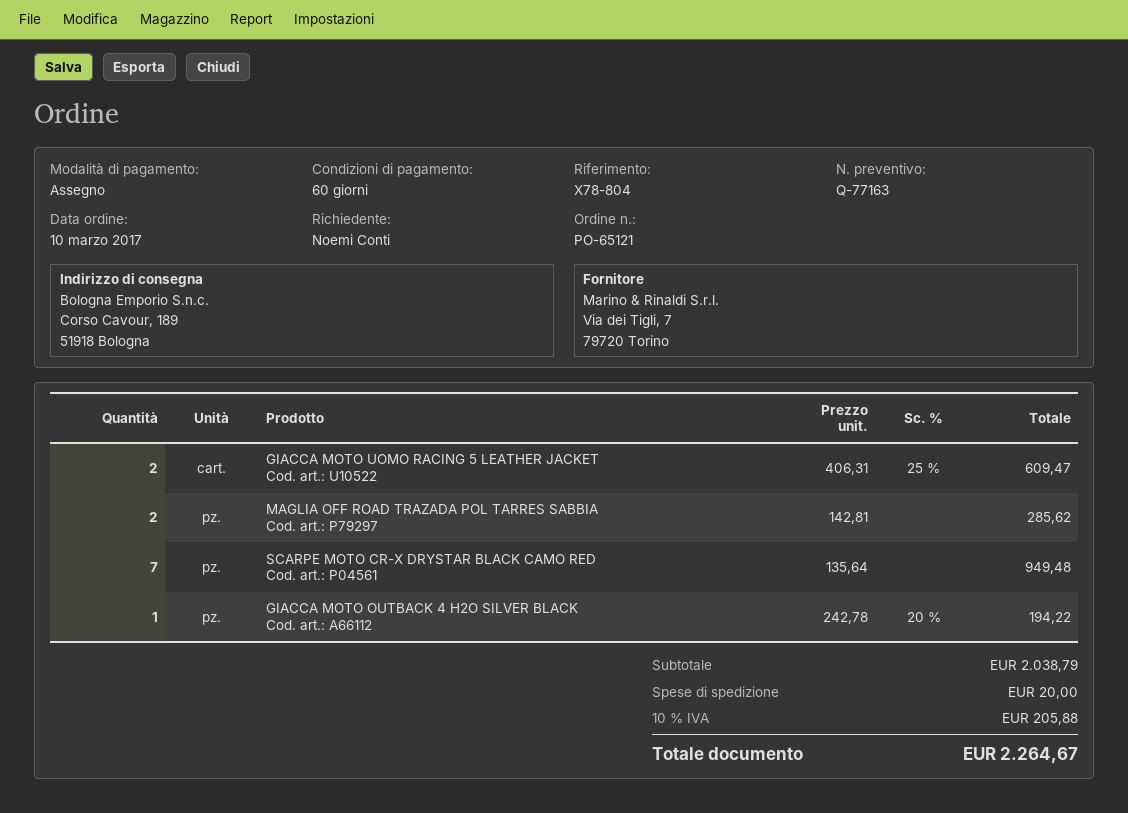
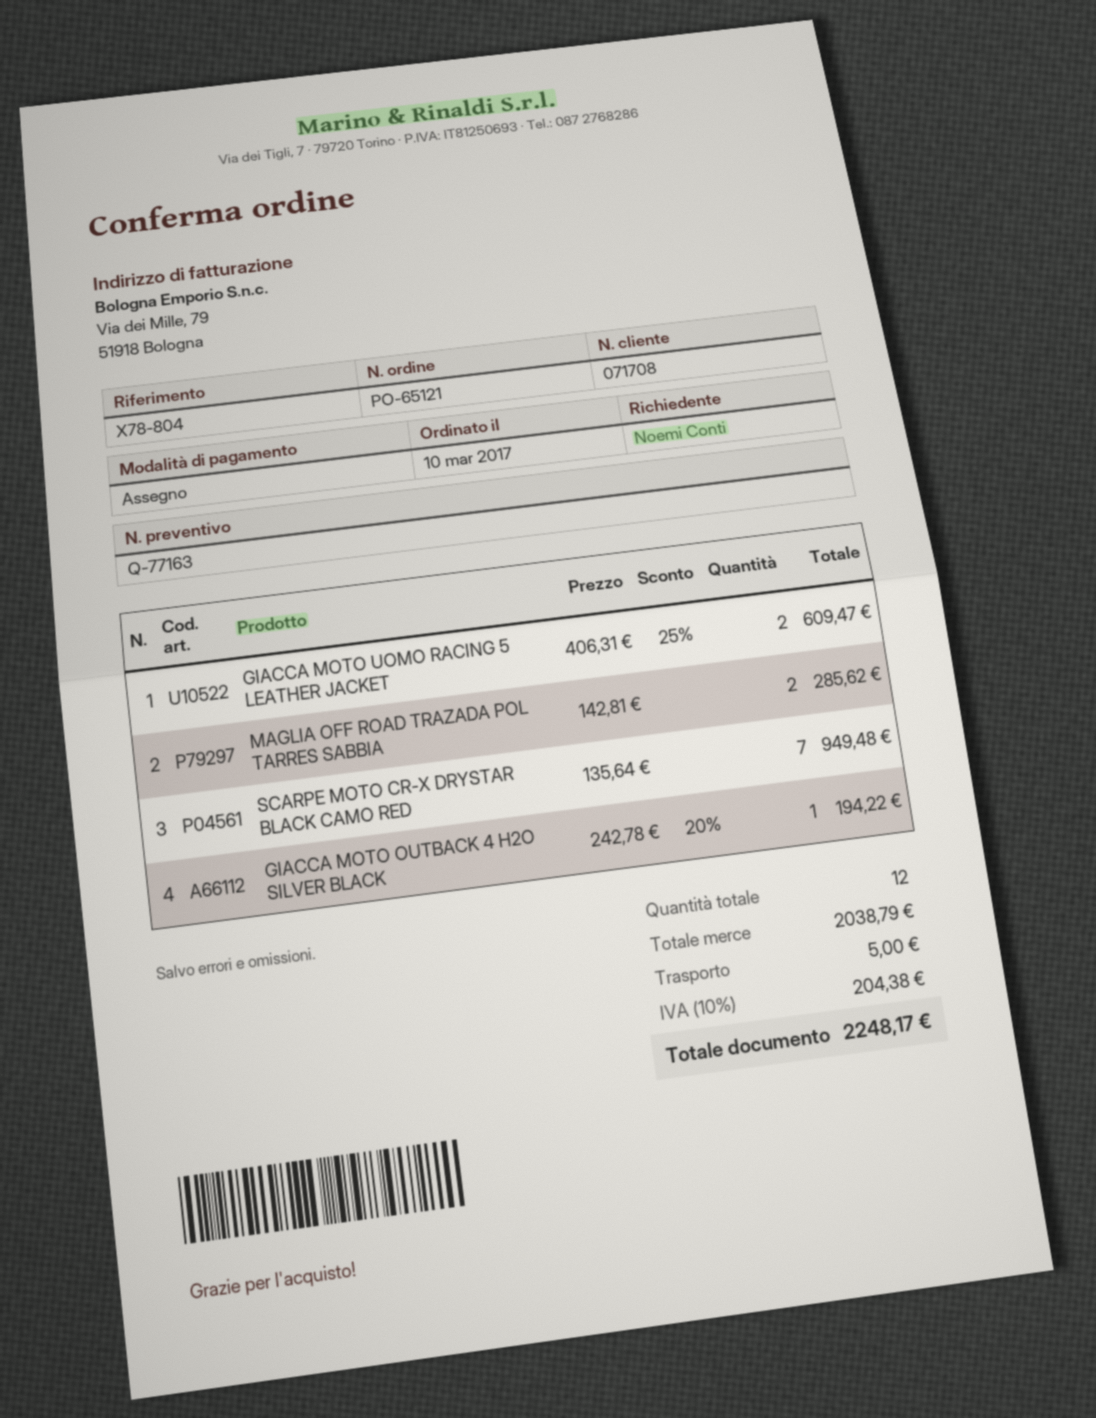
shipping: 20.00 -> 5.00
tax: 10% = 205.88 -> 10% = 204.38
total: 2264.67 -> 2248.17

